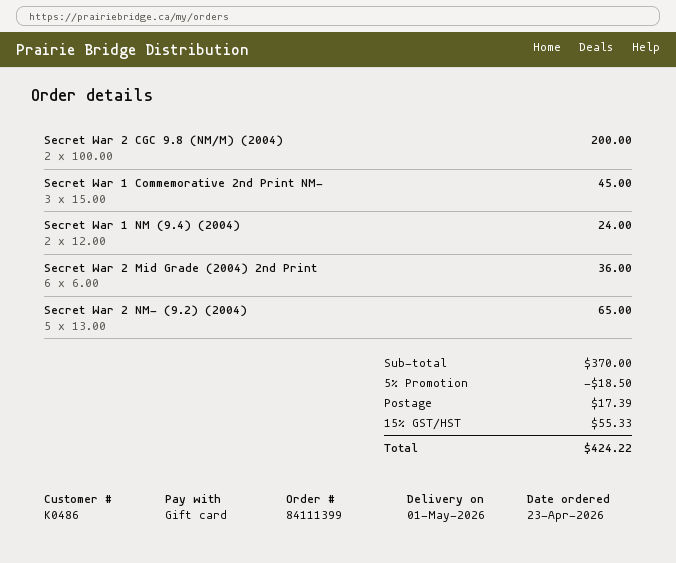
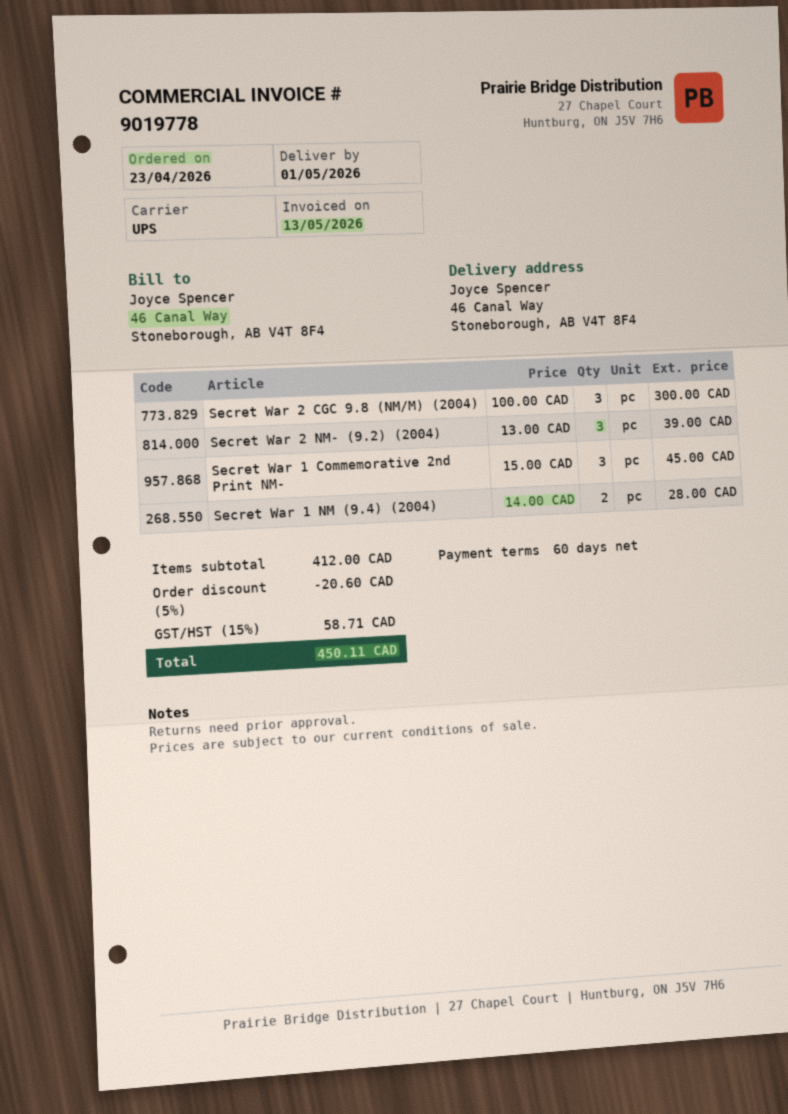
Secret War 2 CGC 9.8 (NM/M) (2004): 2 x 100.00 = 200.00 -> 3 x 100.00 = 300.00
Secret War 1 NM (9.4) (2004): 2 x 12.00 = 24.00 -> 2 x 14.00 = 28.00
Secret War 2 Mid Grade (2004) 2nd Print: 6 x 6.00 = 36.00 -> none
Secret War 2 NM- (9.2) (2004): 5 x 13.00 = 65.00 -> 3 x 13.00 = 39.00
subtotal: 370.00 -> 412.00
discount: 5% = 18.50 -> 5% = 20.60
shipping: 17.39 -> none
tax: 15% = 55.33 -> 15% = 58.71
total: 424.22 -> 450.11

